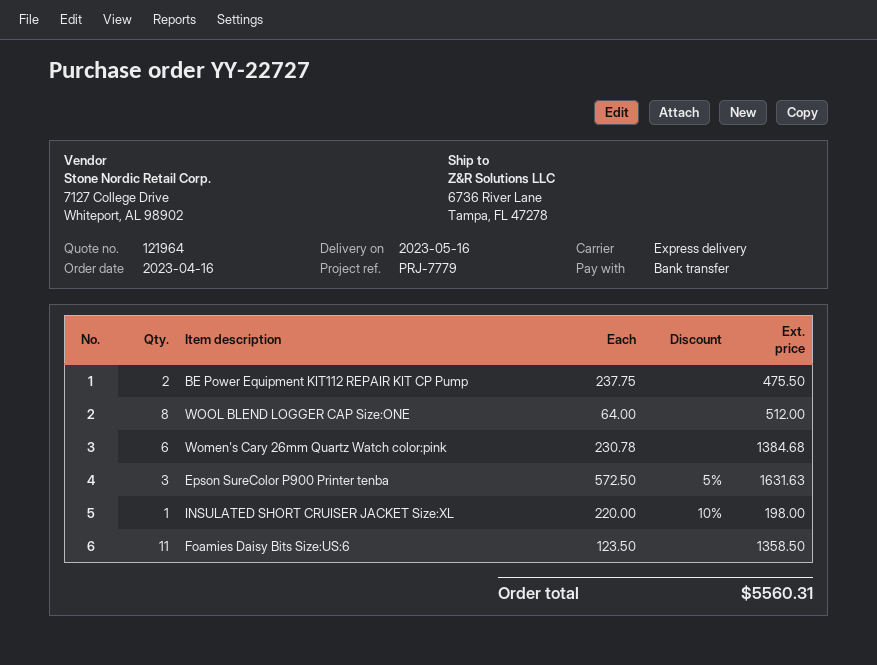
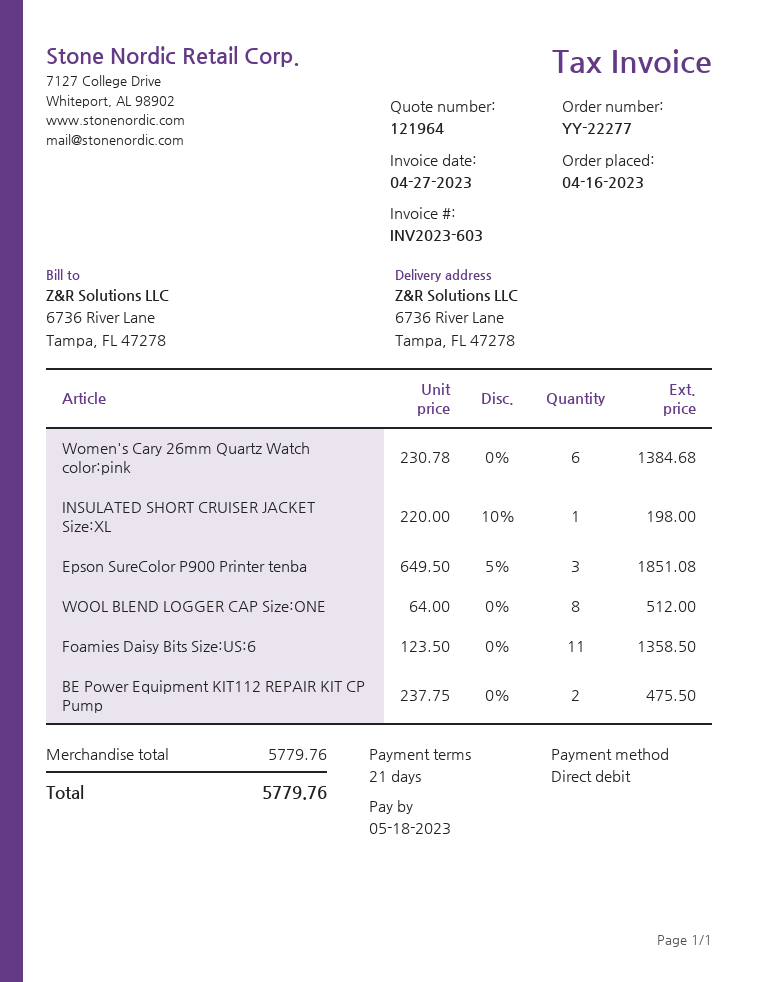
order number: YY-22727 -> YY-22277
payment method: bank transfer -> direct debit
Epson SureColor P900 Printer tenba: 3 x 572.50 - 5% = 1631.63 -> 3 x 649.50 - 5% = 1851.08
total: 5560.31 -> 5779.76

